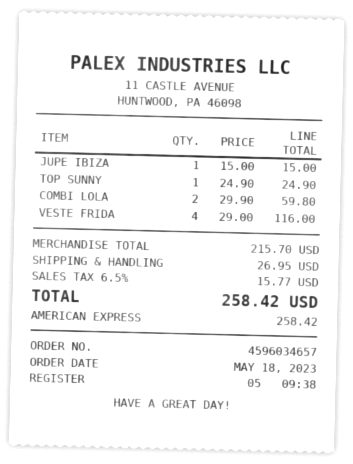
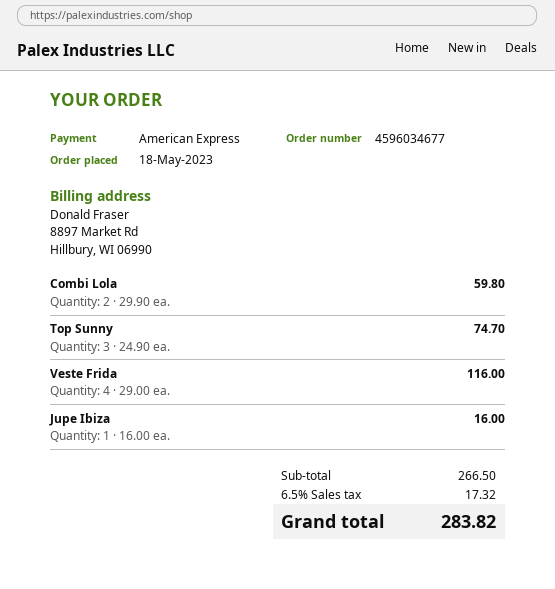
order number: 4596034657 -> 4596034677
JUPE IBIZA: 1 x 15.00 = 15.00 -> 1 x 16.00 = 16.00
TOP SUNNY: 1 x 24.90 = 24.90 -> 3 x 24.90 = 74.70
subtotal: 215.70 -> 266.50
shipping: 26.95 -> none
tax: 6.5% = 15.77 -> 6.5% = 17.32
total: 258.42 -> 283.82

